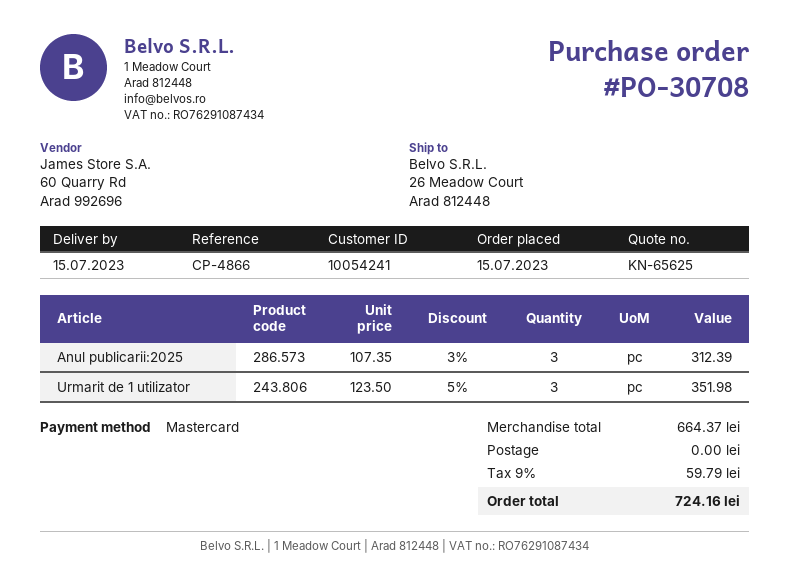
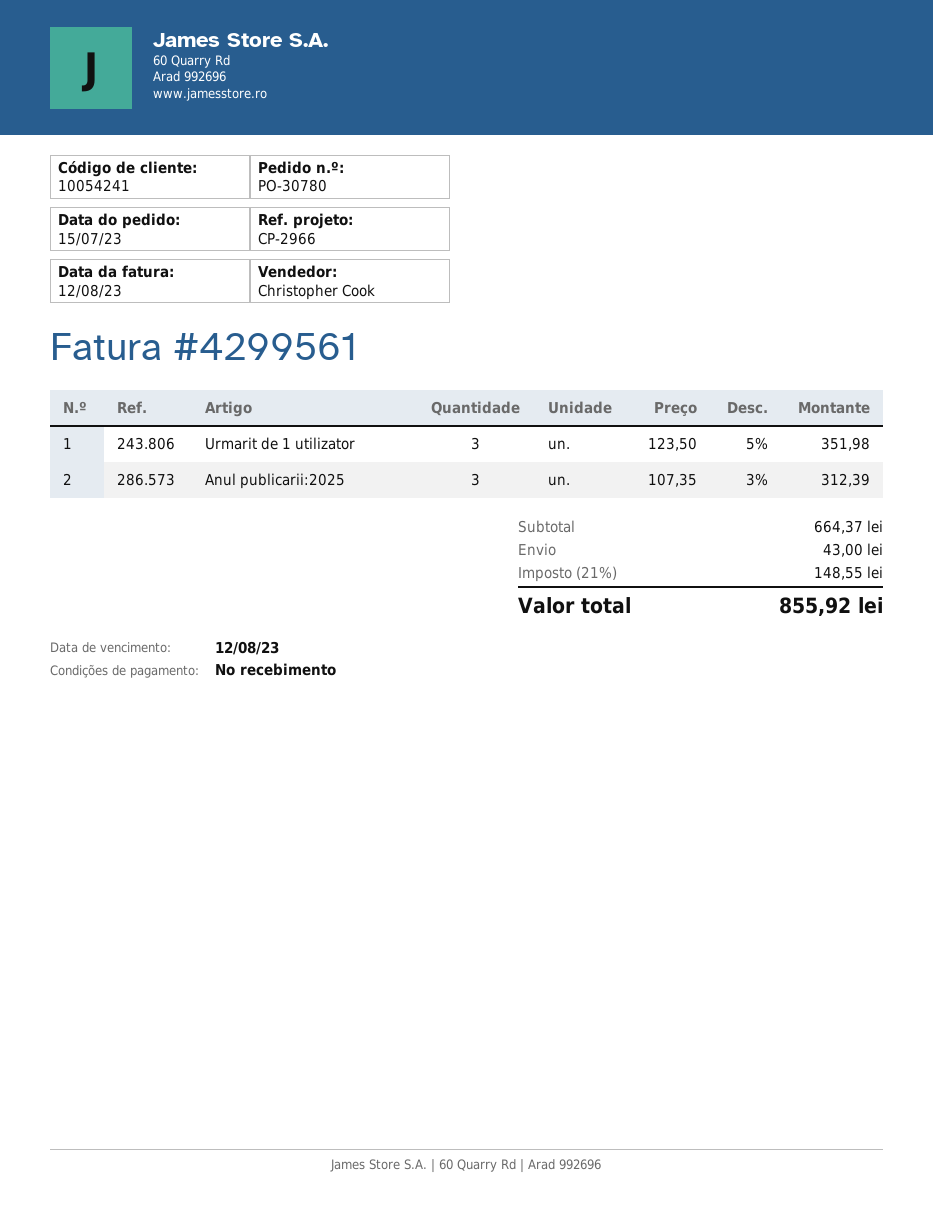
order number: PO-30708 -> PO-30780
reference: CP-4866 -> CP-2966
shipping: 0.00 -> 43.00
tax: 9% = 59.79 -> 21% = 148.55
total: 724.16 -> 855.92

